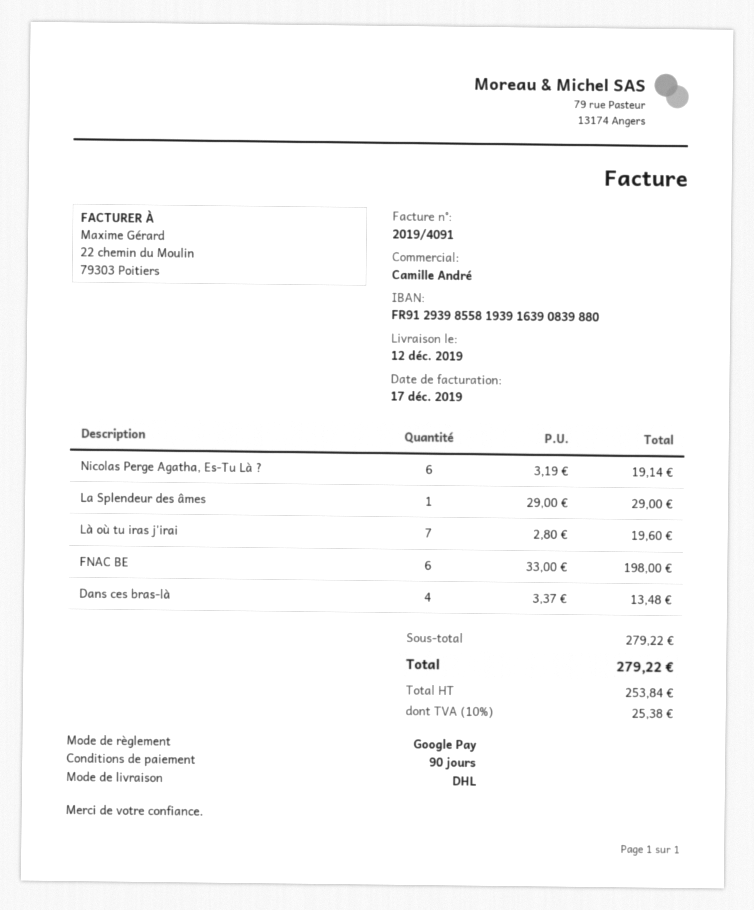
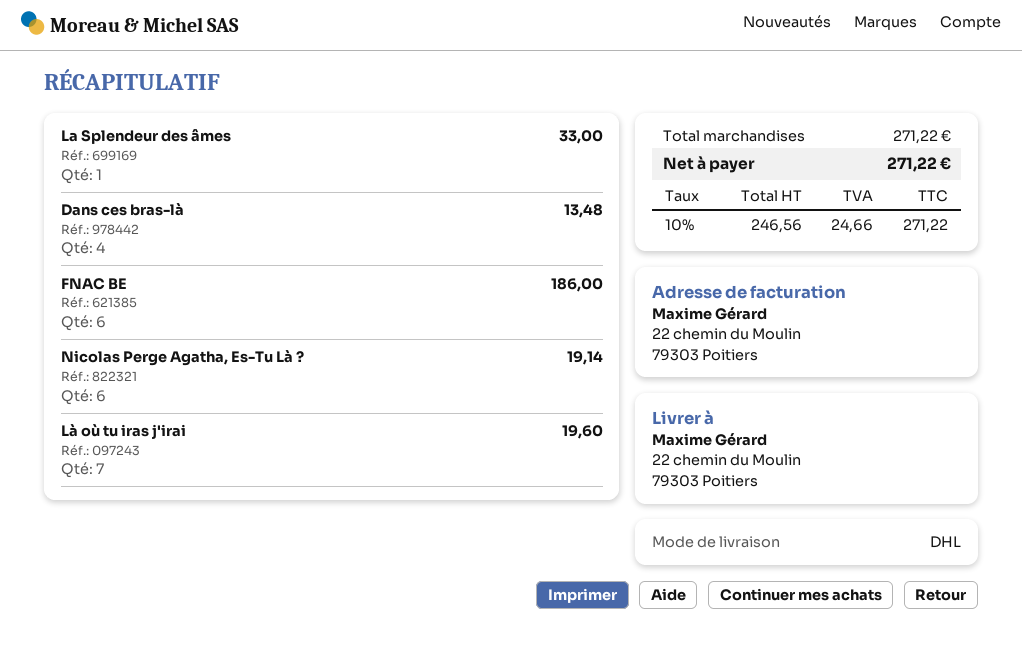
La Splendeur des âmes: 1 for 29.00 -> 1 for 33.00
FNAC BE: 6 for 198.00 -> 6 for 186.00
subtotal: 279.22 -> 271.22
net: 253.84 -> 246.56
tax: 10% = 25.38 -> 10% = 24.66
total: 279.22 -> 271.22

